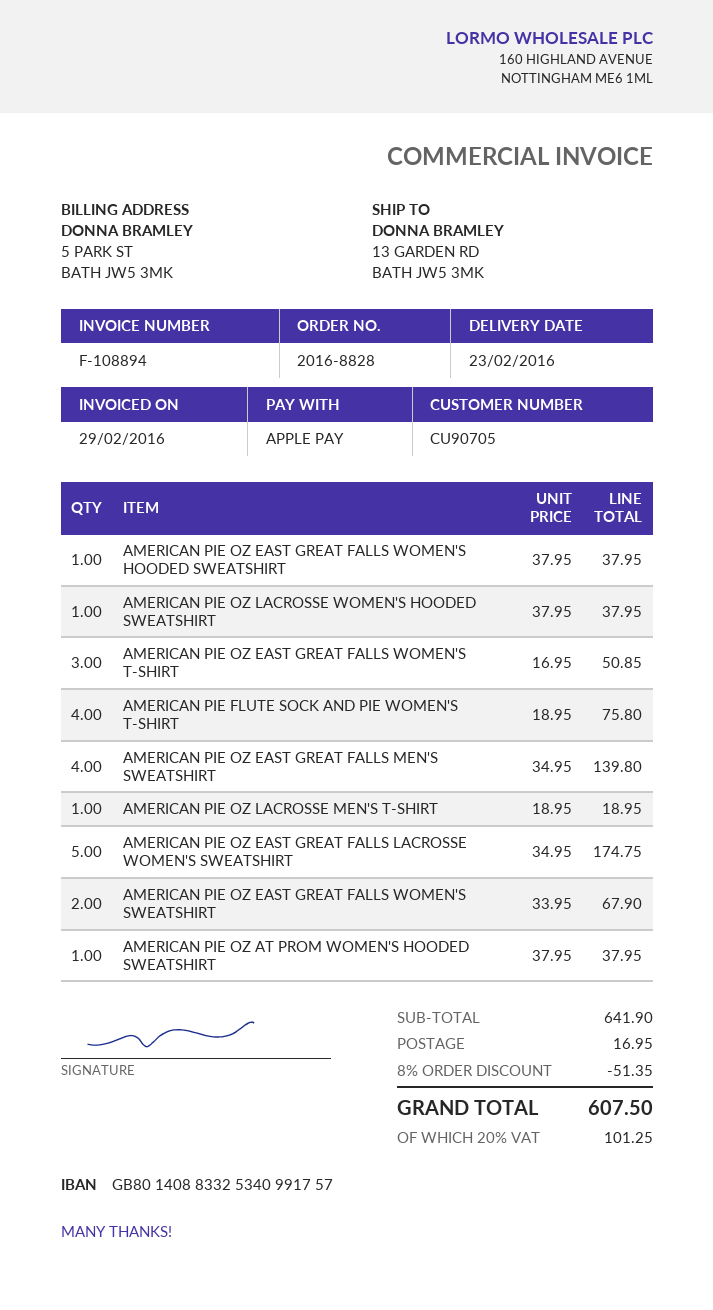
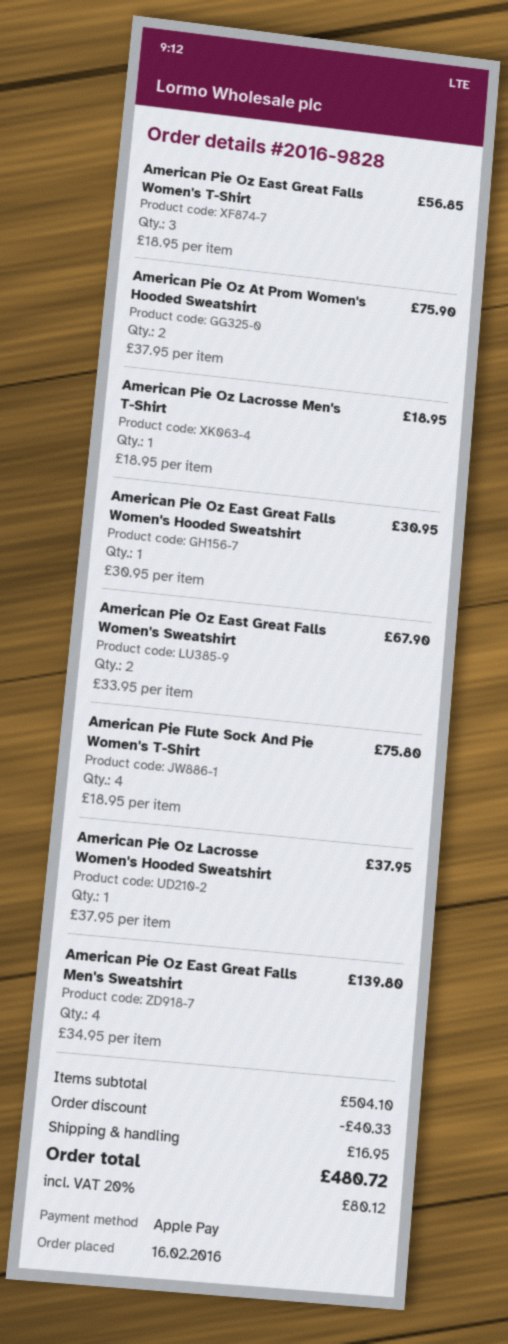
order number: 2016-8828 -> 2016-9828
AMERICAN PIE OZ EAST GREAT FALLS WOMEN'S HOODED SWEATSHIRT: 1 x 37.95 = 37.95 -> 1 x 30.95 = 30.95
AMERICAN PIE OZ EAST GREAT FALLS WOMEN'S T-SHIRT: 3 x 16.95 = 50.85 -> 3 x 18.95 = 56.85
AMERICAN PIE OZ EAST GREAT FALLS LACROSSE WOMEN'S SWEATSHIRT: 5 x 34.95 = 174.75 -> none
AMERICAN PIE OZ AT PROM WOMEN'S HOODED SWEATSHIRT: 1 x 37.95 = 37.95 -> 2 x 37.95 = 75.90
subtotal: 641.90 -> 504.10
discount: 51.35 -> 40.33
tax: 20% = 101.25 -> 20% = 80.12
total: 607.50 -> 480.72

